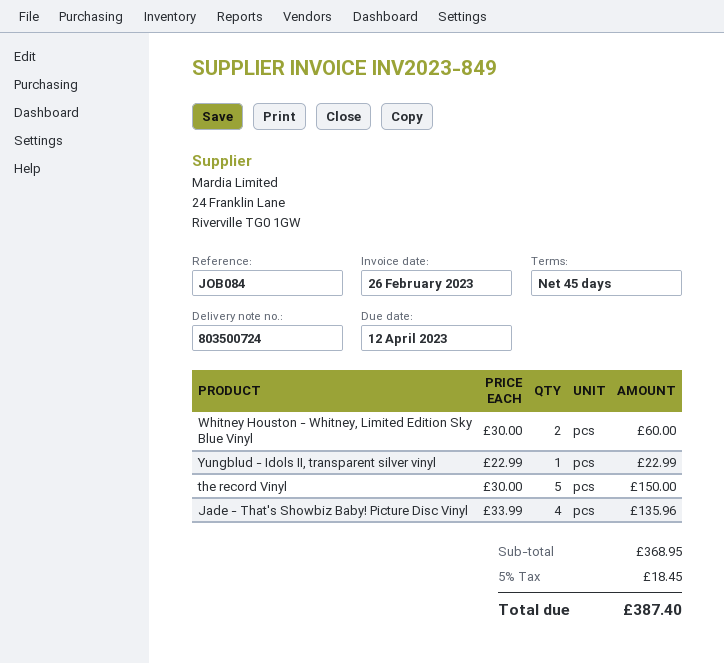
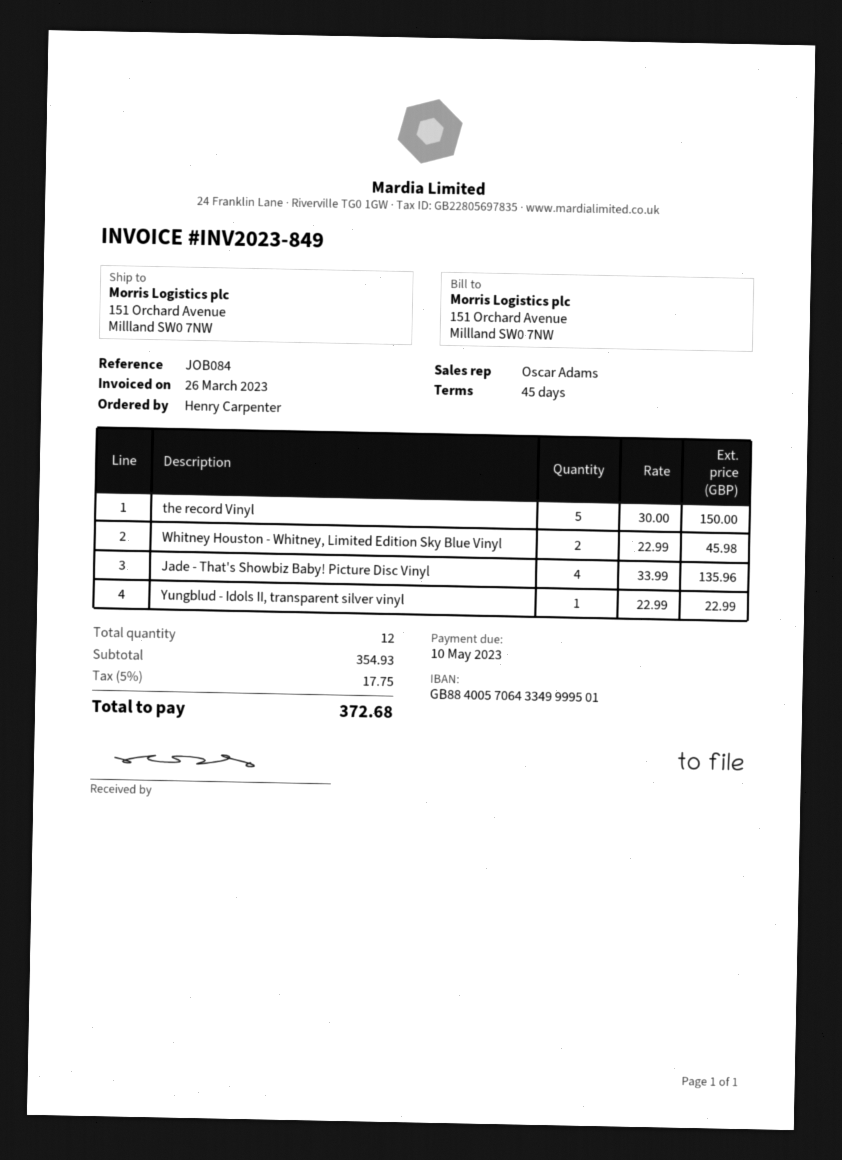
invoice date: 2023-02-26 -> 2023-03-26
due date: 2023-04-12 -> 2023-05-10
Whitney Houston - Whitney, Limited Edition Sky Blue Vinyl: 2 x 30.00 = 60.00 -> 2 x 22.99 = 45.98
subtotal: 368.95 -> 354.93
tax: 5% = 18.45 -> 5% = 17.75
total: 387.40 -> 372.68

